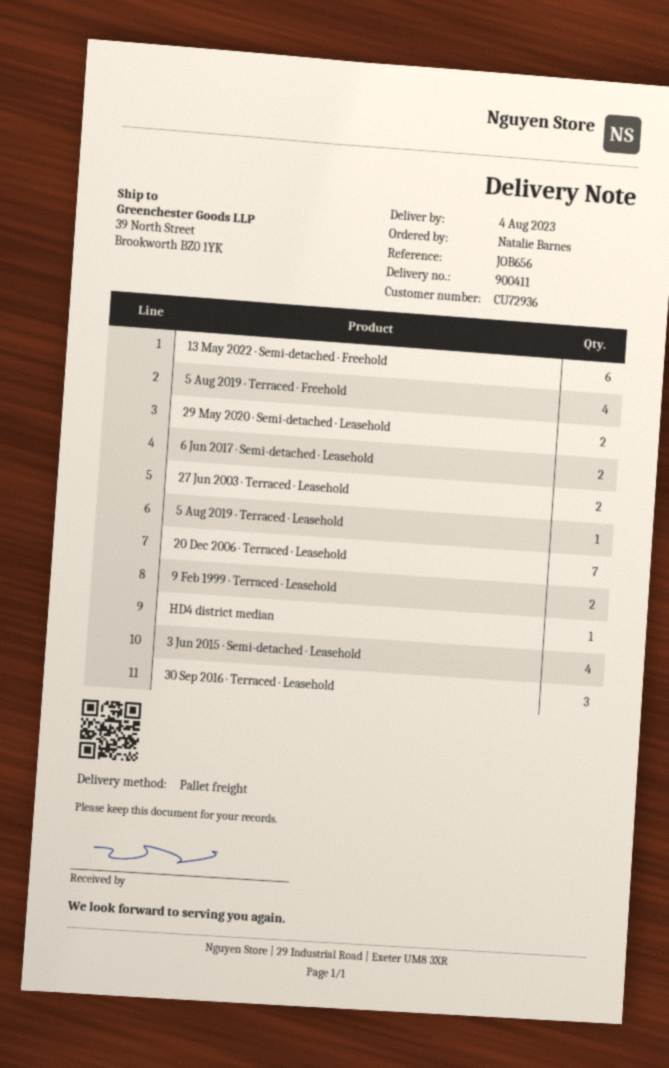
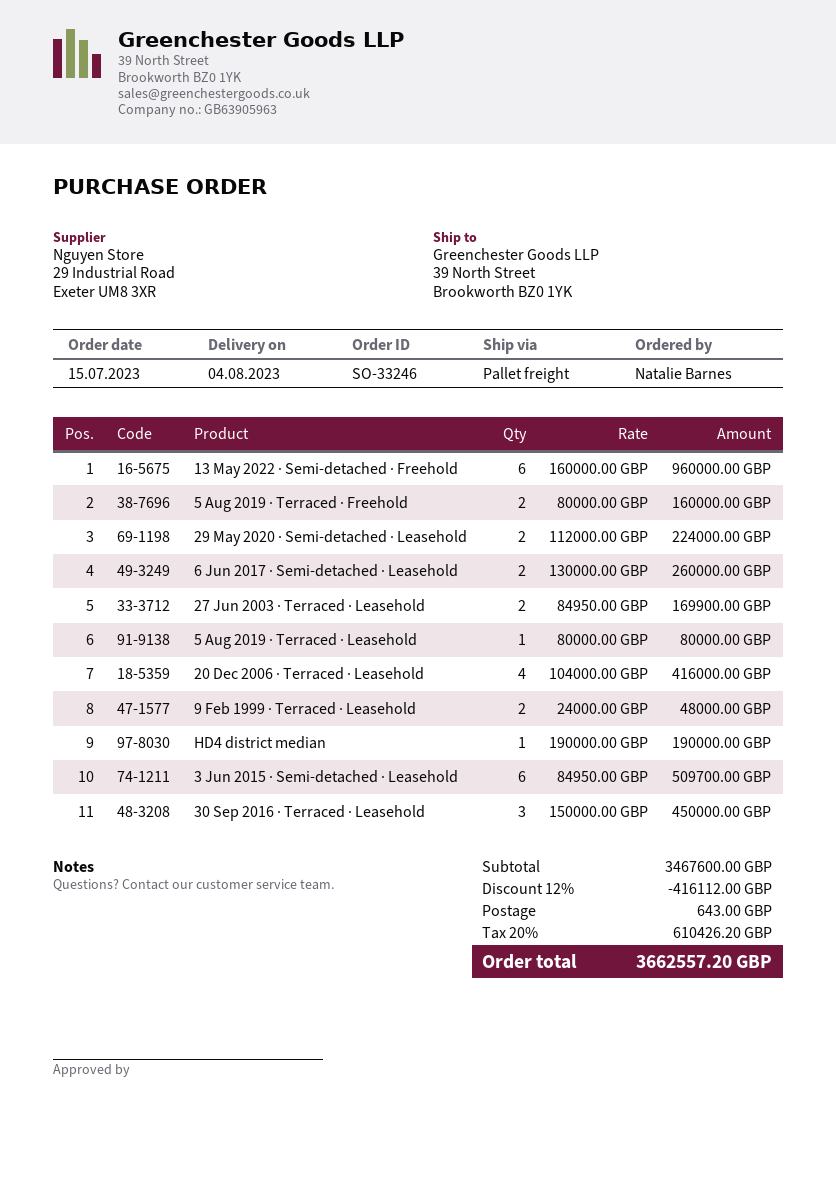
5 Aug 2019 · Terraced · Freehold: 4 -> 2
20 Dec 2006 · Terraced · Leasehold: 7 -> 4
3 Jun 2015 · Semi-detached · Leasehold: 4 -> 6

